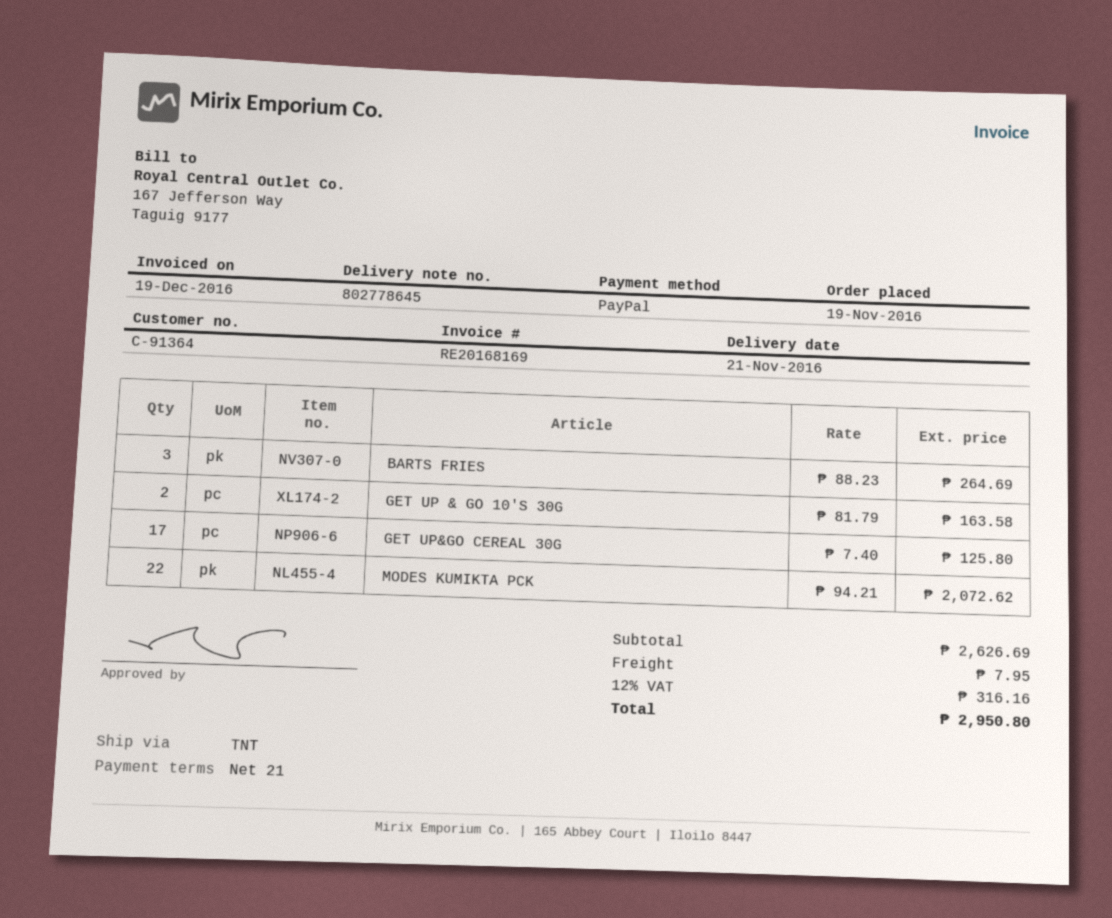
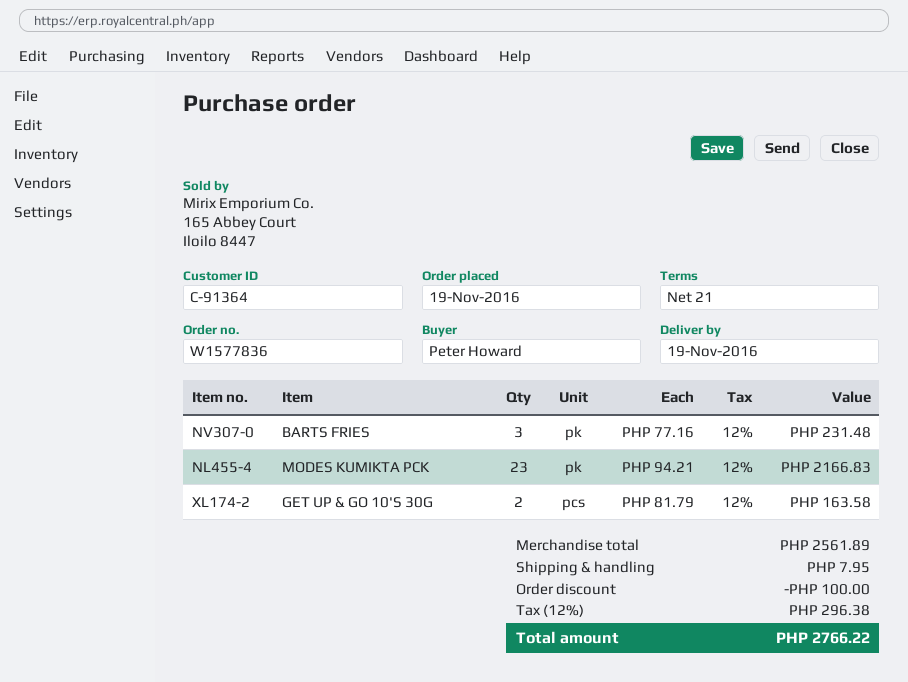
delivery date: 2016-11-21 -> 2016-11-19
BARTS FRIES: 3 x 88.23 = 264.69 -> 3 x 77.16 = 231.48
GET UP&GO CEREAL 30G: 17 x 7.40 = 125.80 -> none
MODES KUMIKTA PCK: 22 x 94.21 = 2072.62 -> 23 x 94.21 = 2166.83
subtotal: 2626.69 -> 2561.89
discount: none -> 100.00
tax: 12% = 316.16 -> 12% = 296.38
total: 2950.80 -> 2766.22

